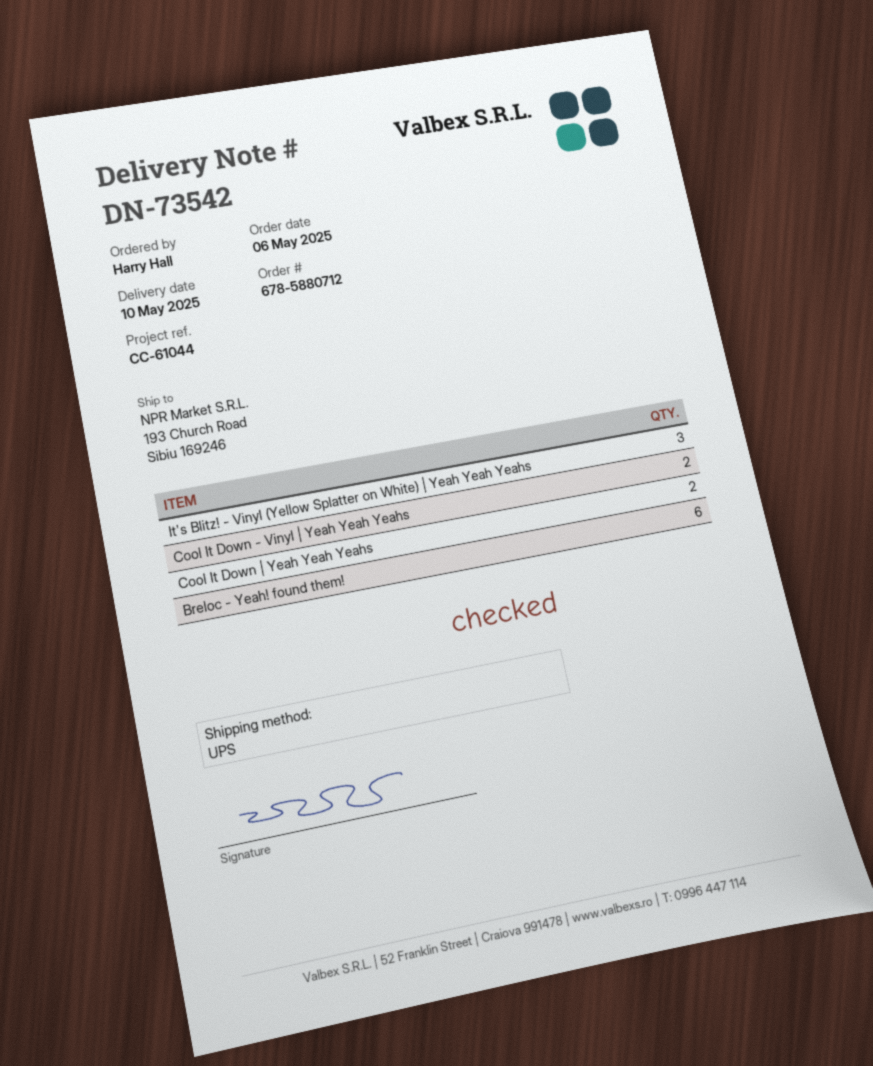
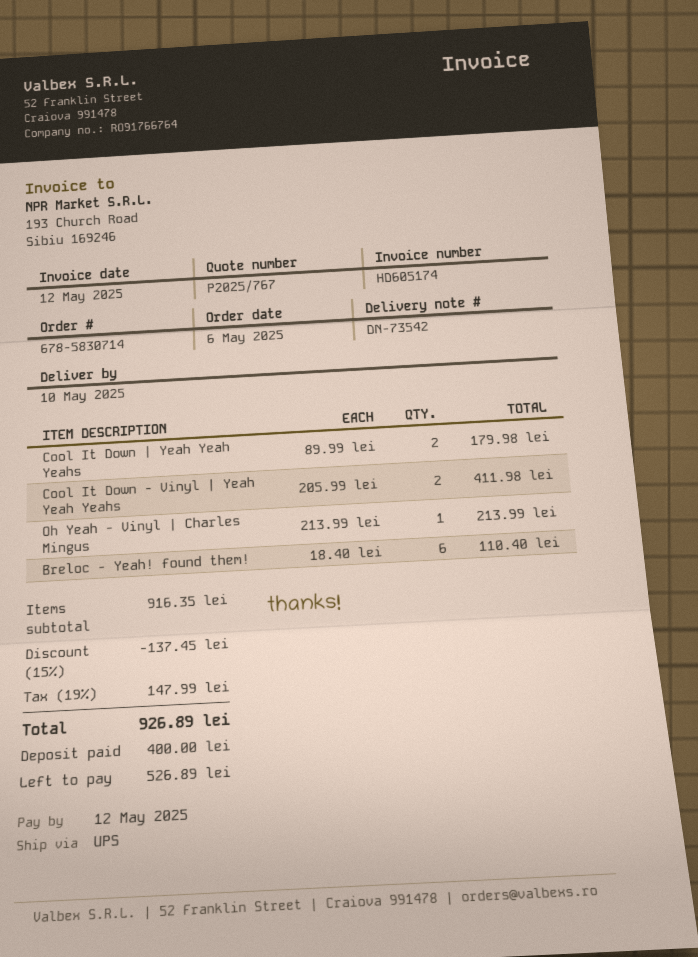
order number: 678-5880712 -> 678-5830714
It's Blitz! - Vinyl (Yellow Splatter on White) | Yeah Yeah Yeahs: 3 -> none
Oh Yeah - Vinyl | Charles Mingus: none -> 1

